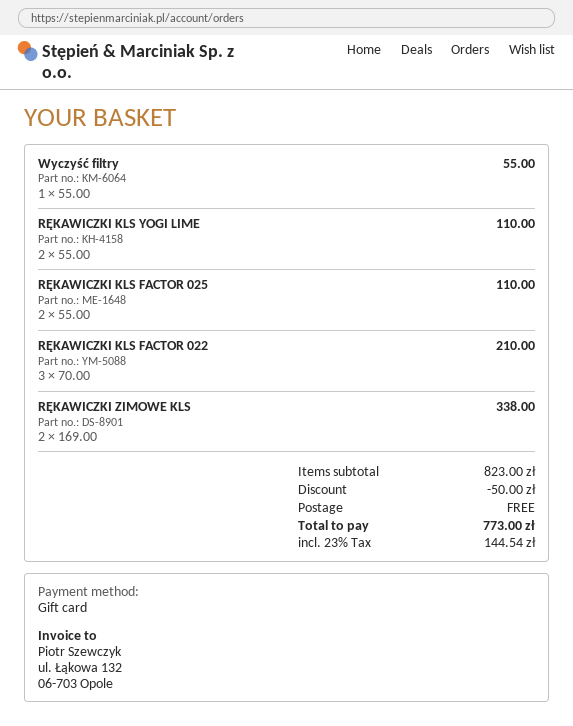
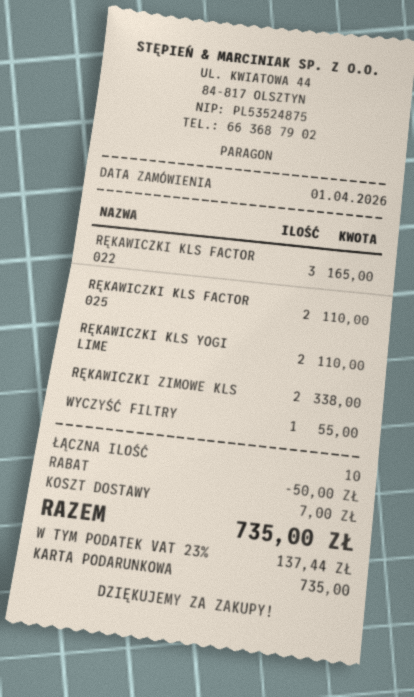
RĘKAWICZKI KLS FACTOR 022: 3 for 210.00 -> 3 for 165.00
shipping: 0.00 -> 7.00
tax: 23% = 144.54 -> 23% = 137.44
total: 773.00 -> 735.00

